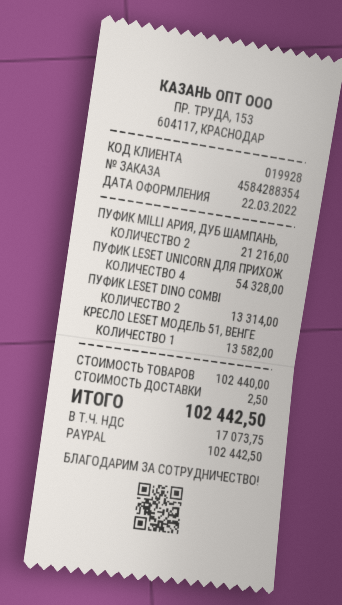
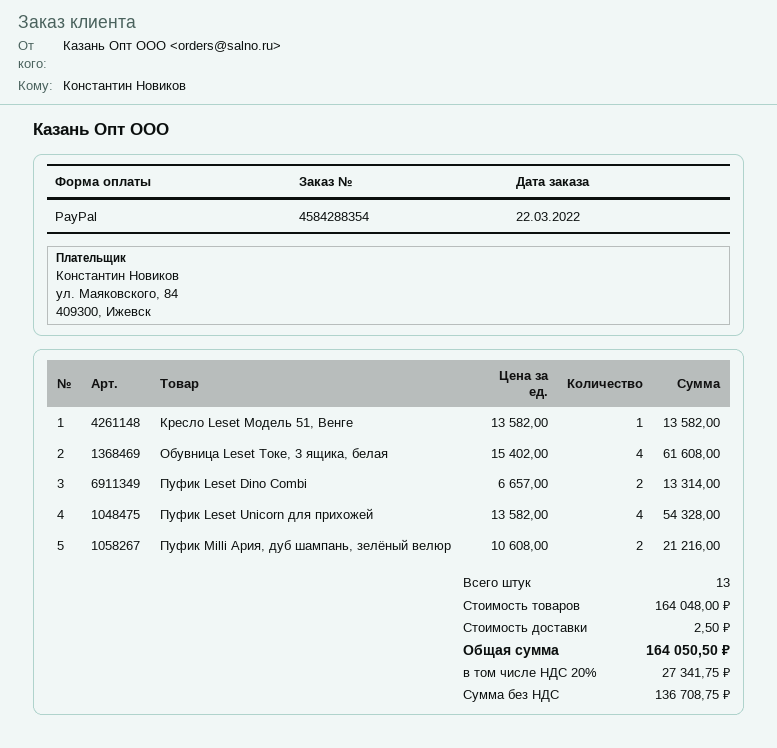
Обувница Leset Токе, 3 ящика, белая: none -> 4 for 61608.00
subtotal: 102440.00 -> 164048.00
tax: 17073.75 -> 27341.75
total: 102442.50 -> 164050.50

